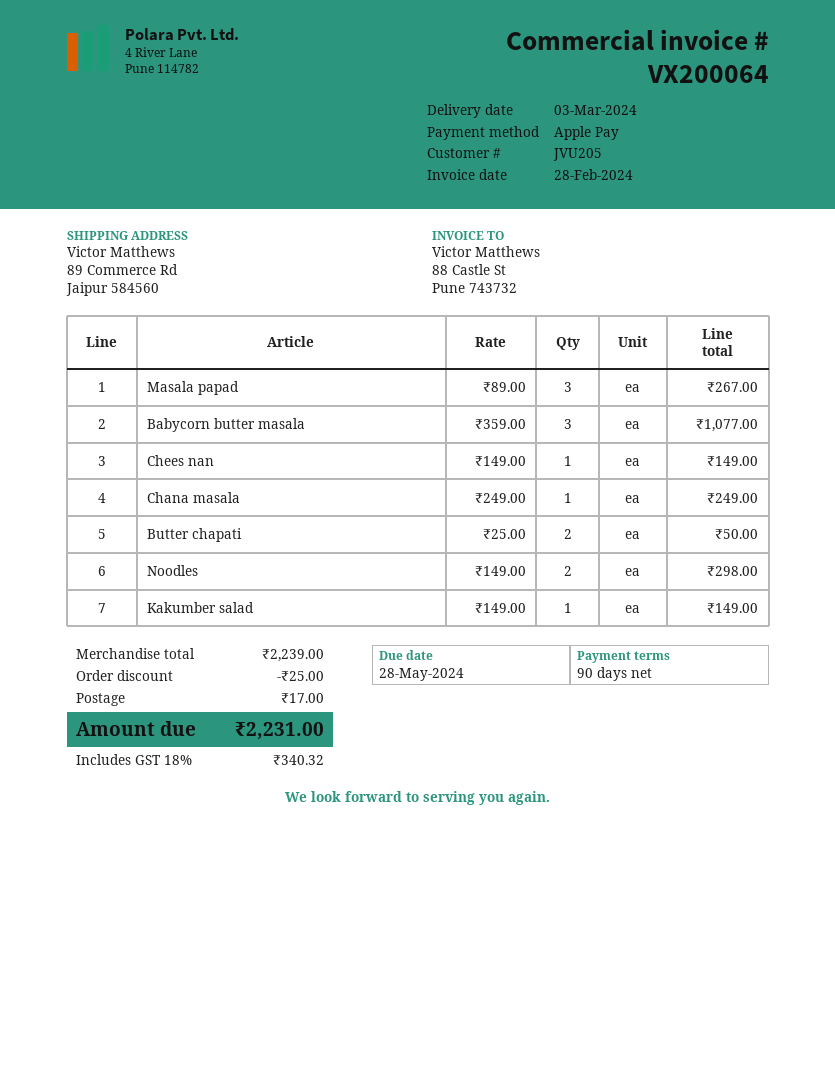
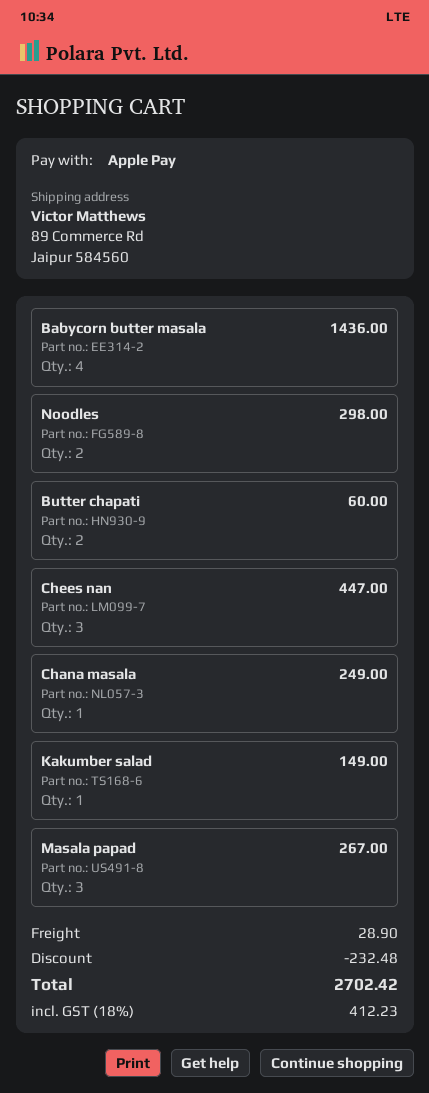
Babycorn butter masala: 3 for 1077.00 -> 4 for 1436.00
Chees nan: 1 for 149.00 -> 3 for 447.00
Butter chapati: 2 for 50.00 -> 2 for 60.00
discount: 25.00 -> 232.48
shipping: 17.00 -> 28.90
tax: 18% = 340.32 -> 18% = 412.23
total: 2231.00 -> 2702.42

